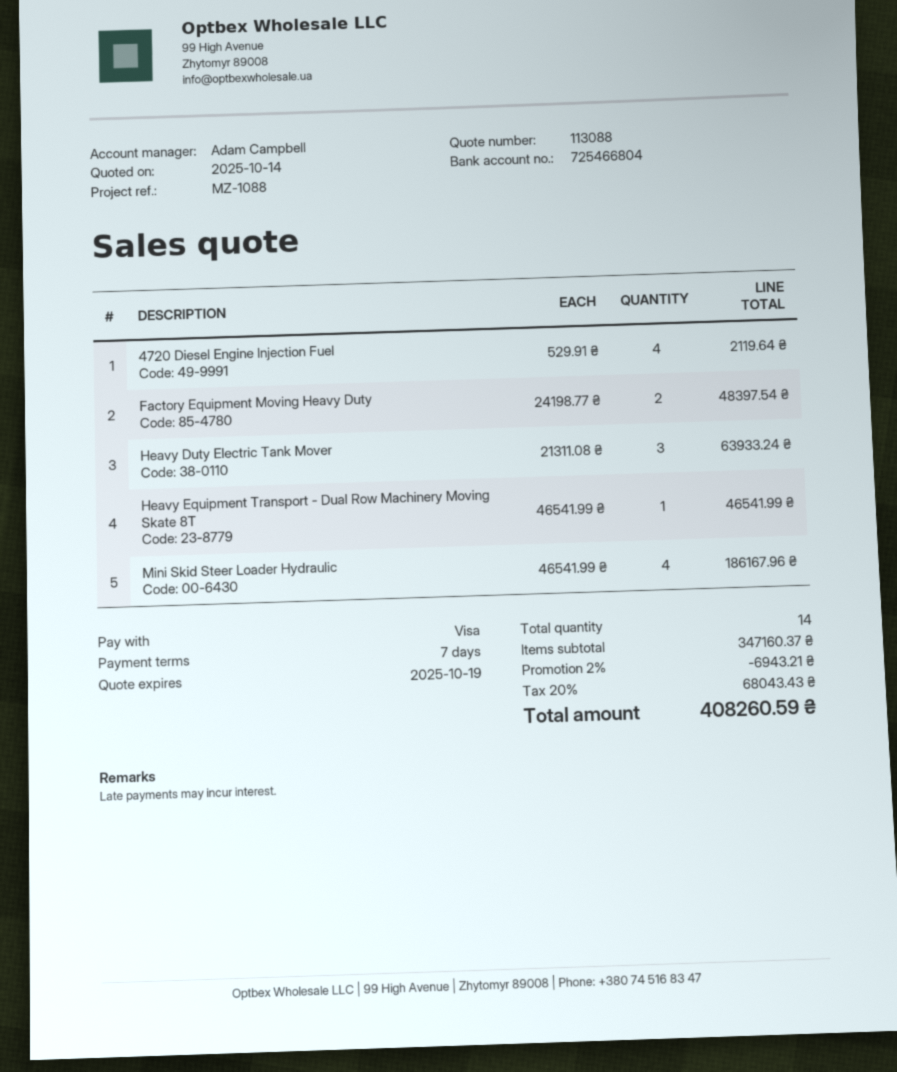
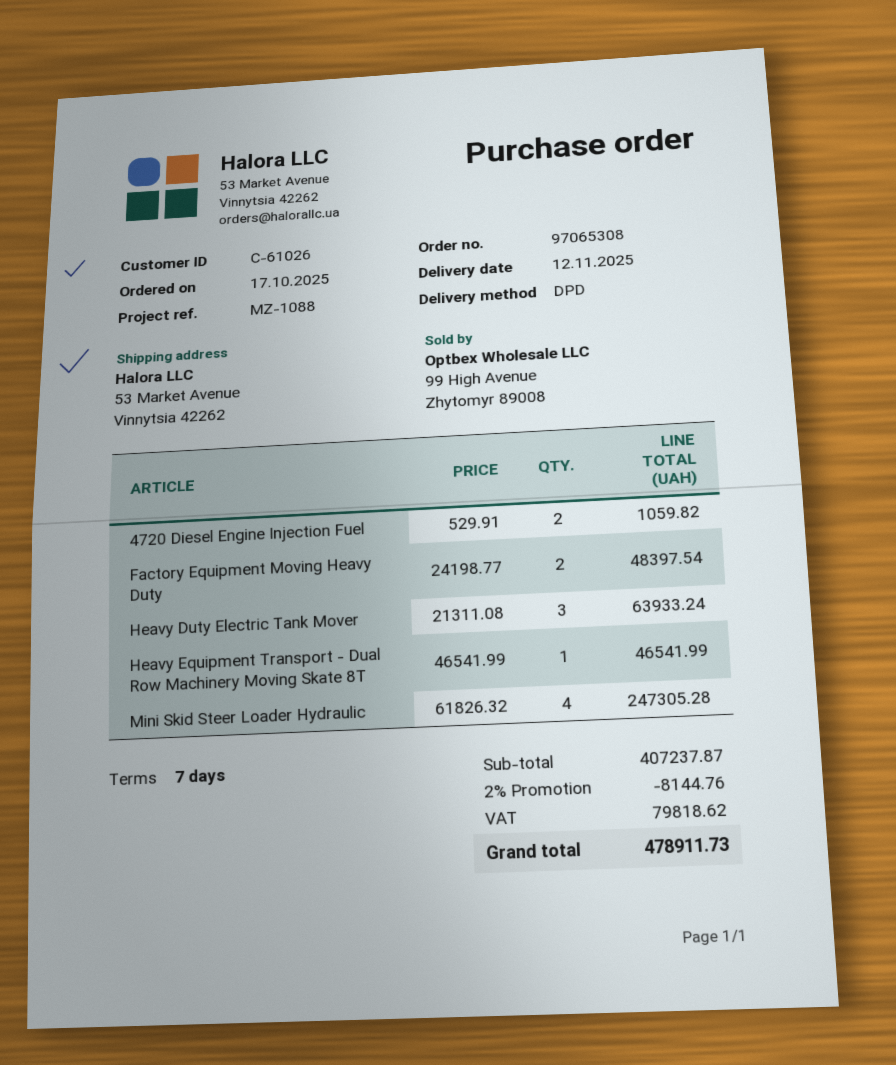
4720 Diesel Engine Injection Fuel: 4 x 529.91 = 2119.64 -> 2 x 529.91 = 1059.82
Mini Skid Steer Loader Hydraulic: 4 x 46541.99 = 186167.96 -> 4 x 61826.32 = 247305.28
subtotal: 347160.37 -> 407237.87
discount: 2% = 6943.21 -> 2% = 8144.76
tax: 68043.43 -> 79818.62
total: 408260.59 -> 478911.73

